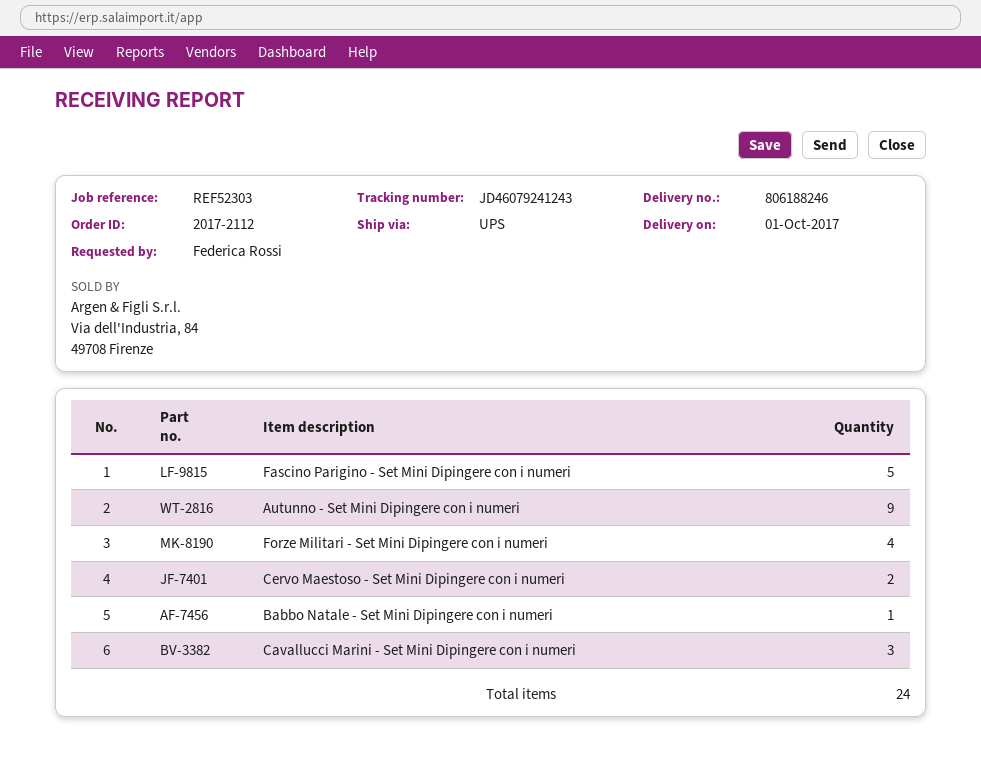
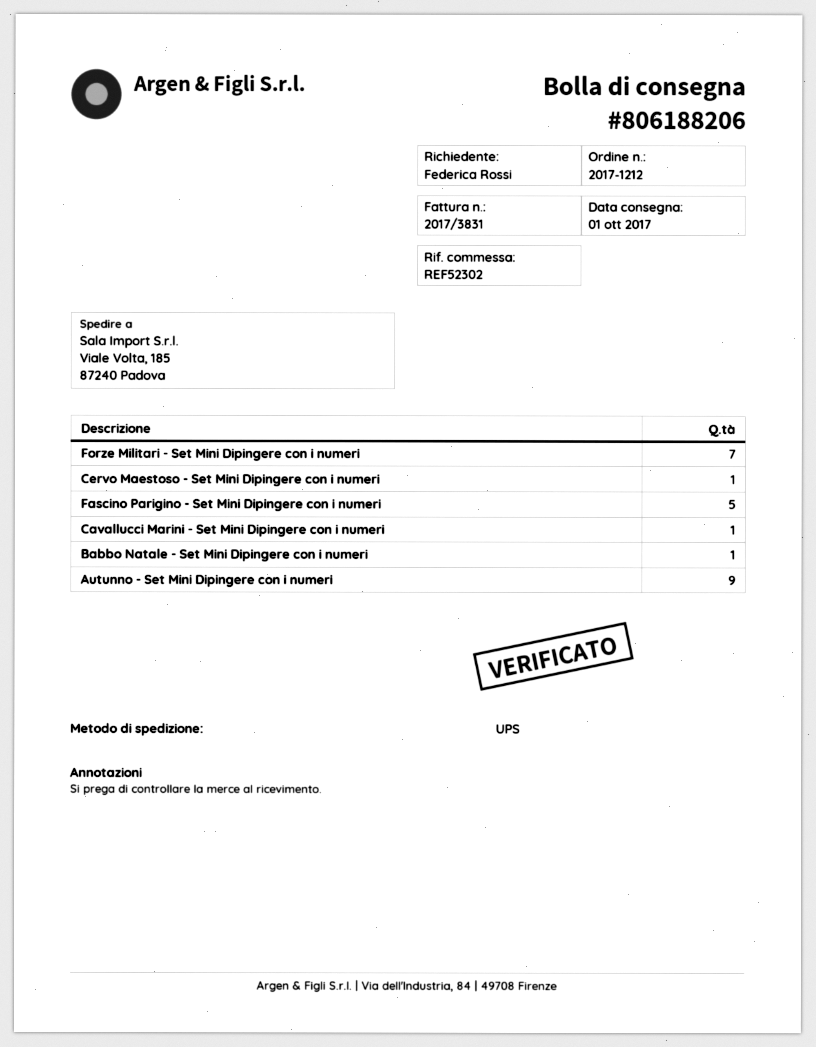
order number: 2017-2112 -> 2017-1212
delivery note number: 806188246 -> 806188206
reference: REF52303 -> REF52302
Forze Militari - Set Mini Dipingere con i numeri: 4 -> 7
Cervo Maestoso - Set Mini Dipingere con i numeri: 2 -> 1
Cavallucci Marini - Set Mini Dipingere con i numeri: 3 -> 1

